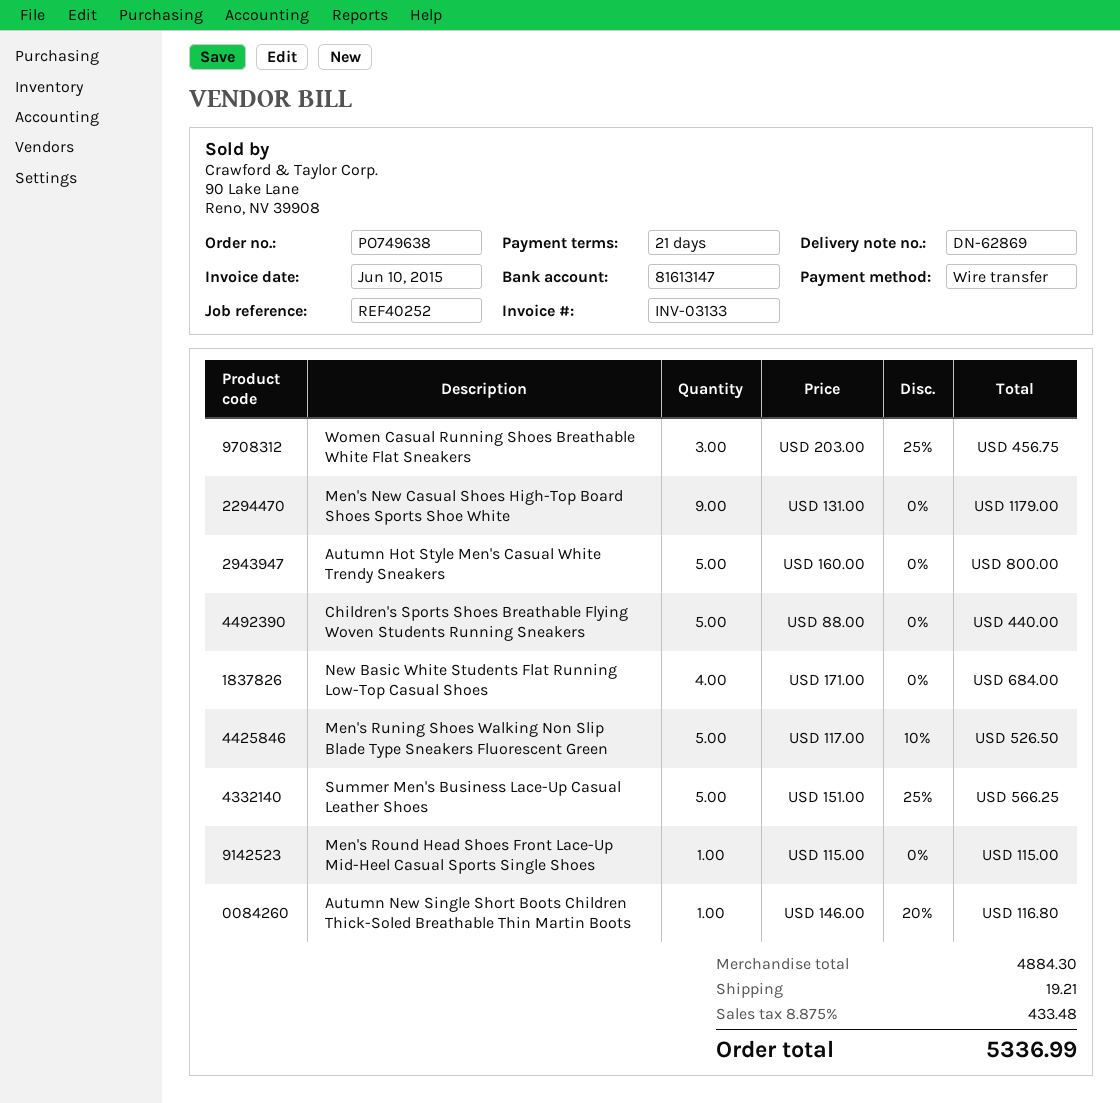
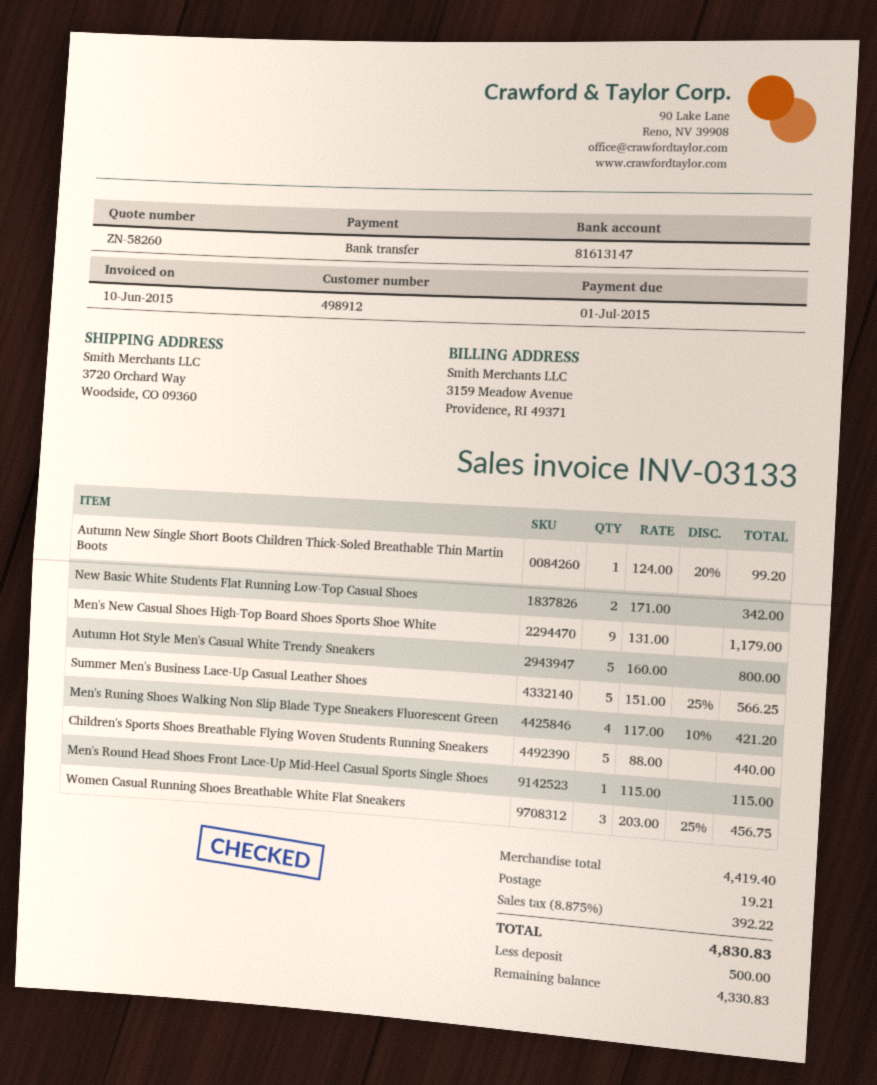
New Basic White Students Flat Running Low-Top Casual Shoes: 4 x 171.00 = 684.00 -> 2 x 171.00 = 342.00
Men's Runing Shoes Walking Non Slip Blade Type Sneakers Fluorescent Green: 5 x 117.00 - 10% = 526.50 -> 4 x 117.00 - 10% = 421.20
Autumn New Single Short Boots Children Thick-Soled Breathable Thin Martin Boots: 1 x 146.00 - 20% = 116.80 -> 1 x 124.00 - 20% = 99.20
subtotal: 4884.30 -> 4419.40
tax: 8.875% = 433.48 -> 8.875% = 392.22
total: 5336.99 -> 4830.83

